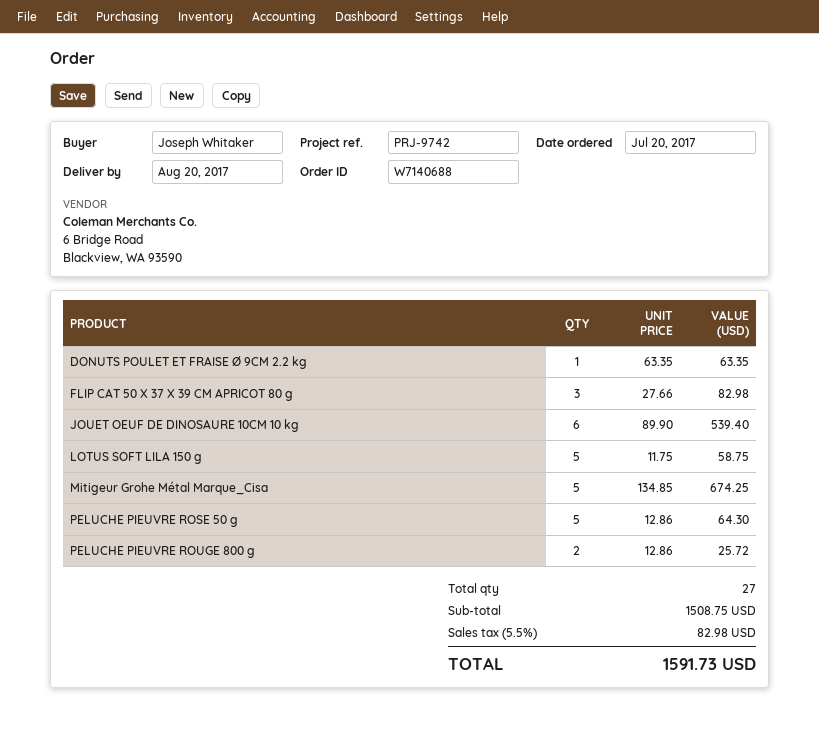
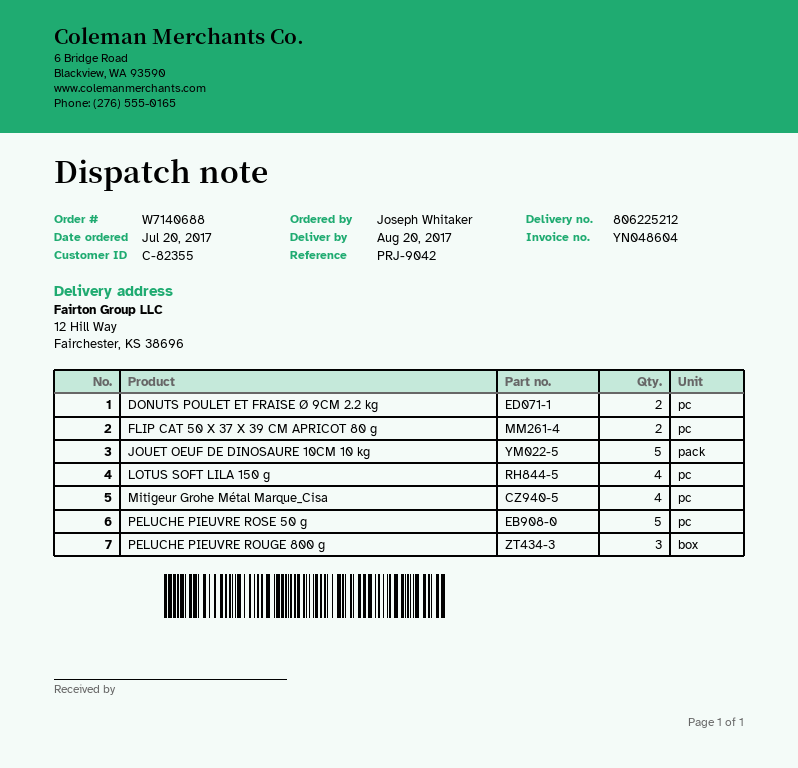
reference: PRJ-9742 -> PRJ-9042
DONUTS POULET ET FRAISE Ø 9CM 2.2 kg: 1 -> 2
FLIP CAT 50 X 37 X 39 CM APRICOT 80 g: 3 -> 2
JOUET OEUF DE DINOSAURE 10CM 10 kg: 6 -> 5
LOTUS SOFT LILA 150 g: 5 -> 4
Mitigeur Grohe Métal Marque_Cisa: 5 -> 4
PELUCHE PIEUVRE ROUGE 800 g: 2 -> 3

